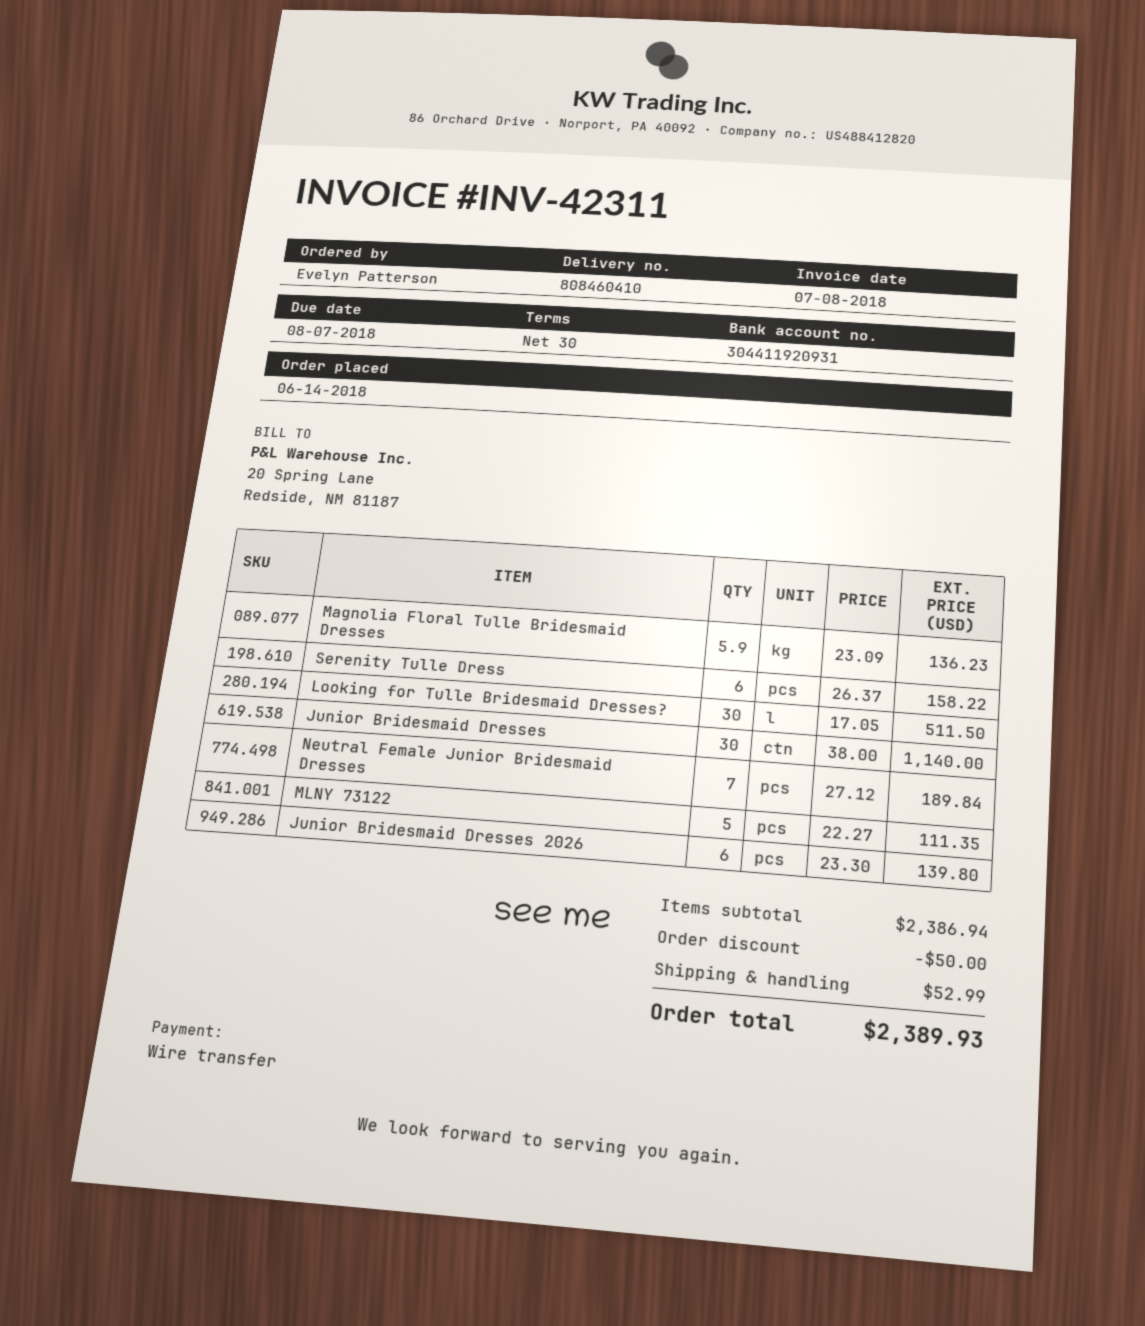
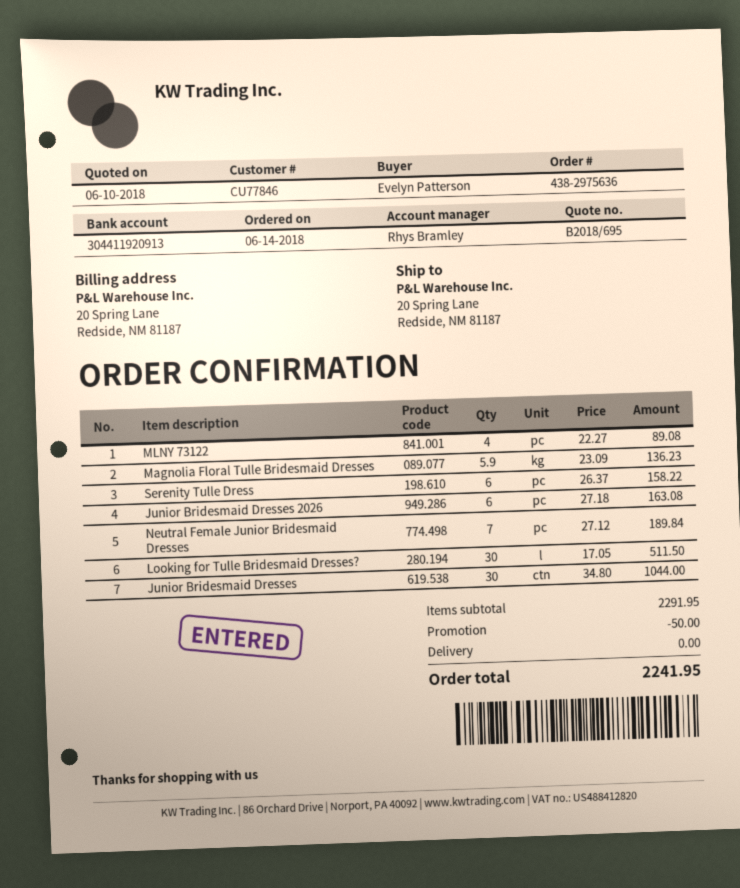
bank account: 304411920931 -> 304411920913
Junior Bridesmaid Dresses: 30 x 38.00 = 1140.00 -> 30 x 34.80 = 1044.00
MLNY 73122: 5 x 22.27 = 111.35 -> 4 x 22.27 = 89.08
Junior Bridesmaid Dresses 2026: 6 x 23.30 = 139.80 -> 6 x 27.18 = 163.08
subtotal: 2386.94 -> 2291.95
shipping: 52.99 -> 0.00
total: 2389.93 -> 2241.95

